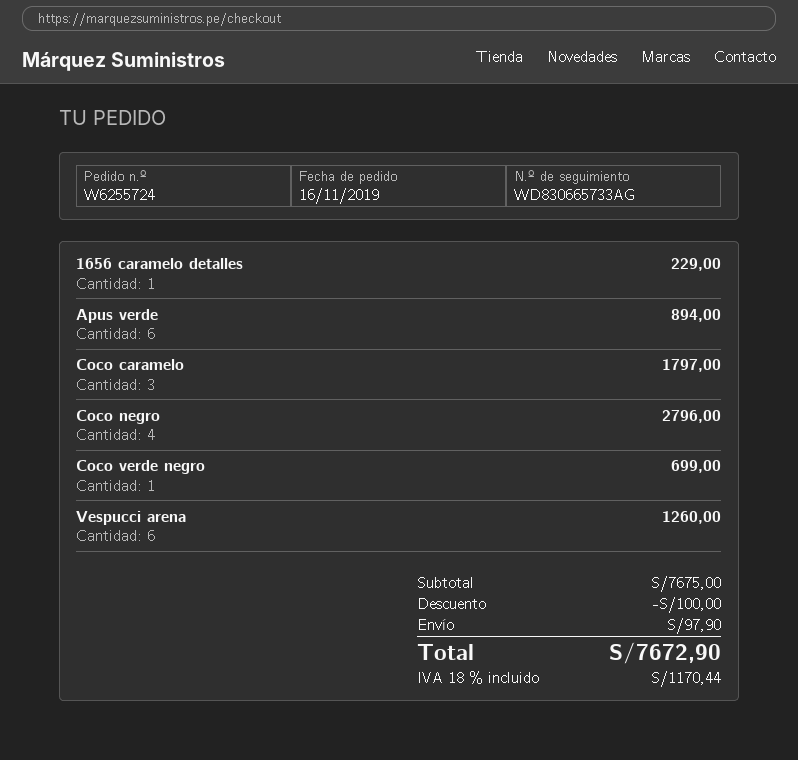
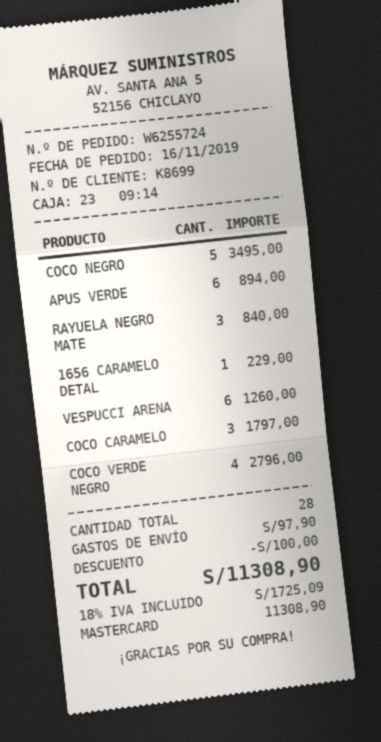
Coco negro: 4 for 2796.00 -> 5 for 3495.00
Coco verde negro: 1 for 699.00 -> 4 for 2796.00
RAYUELA NEGRO MATE: none -> 3 for 840.00
tax: 18% = 1170.44 -> 18% = 1725.09
total: 7672.90 -> 11308.90

